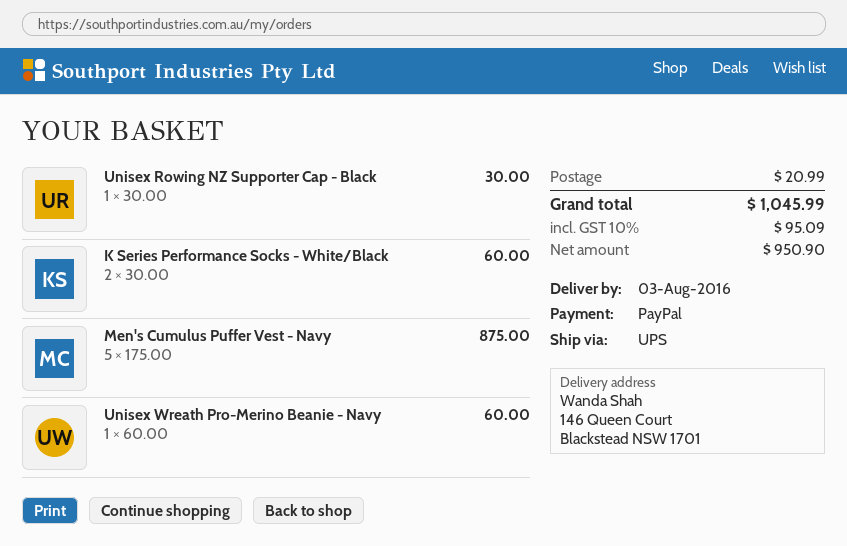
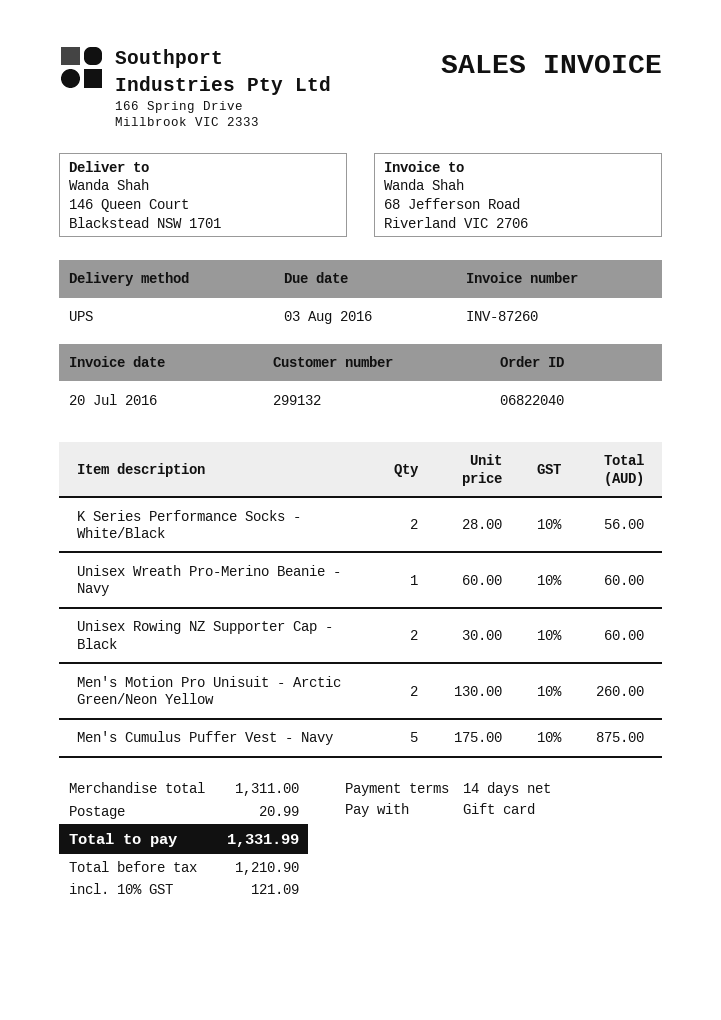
payment method: PayPal -> gift card
Unisex Rowing NZ Supporter Cap - Black: 1 x 30.00 = 30.00 -> 2 x 30.00 = 60.00
K Series Performance Socks - White/Black: 2 x 30.00 = 60.00 -> 2 x 28.00 = 56.00
Men's Motion Pro Unisuit - Arctic Green/Neon Yellow: none -> 2 x 130.00 = 260.00
net: 950.90 -> 1210.90
tax: 10% = 95.09 -> 10% = 121.09
total: 1045.99 -> 1331.99

